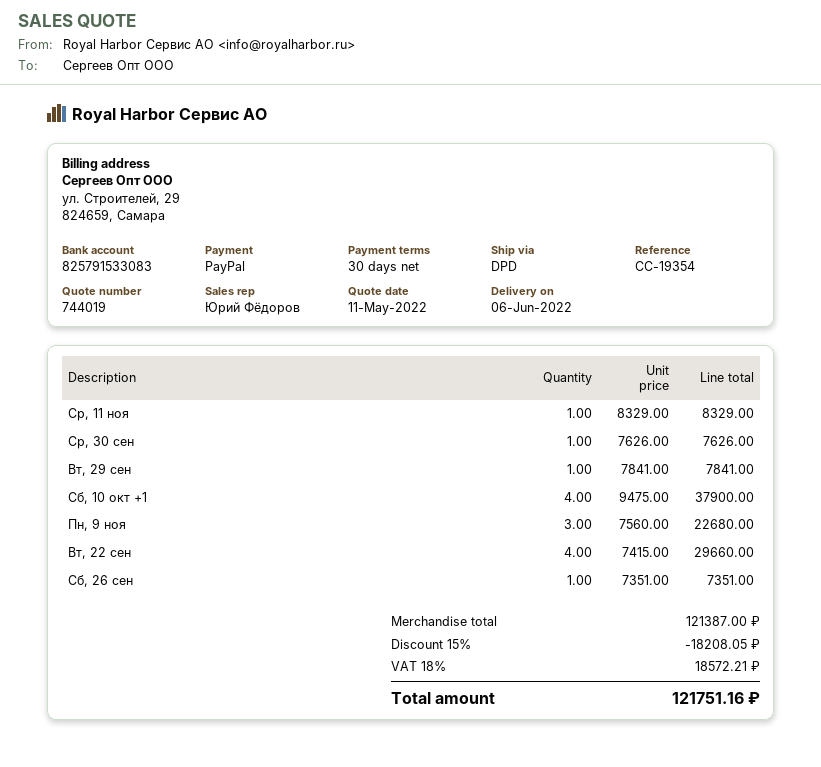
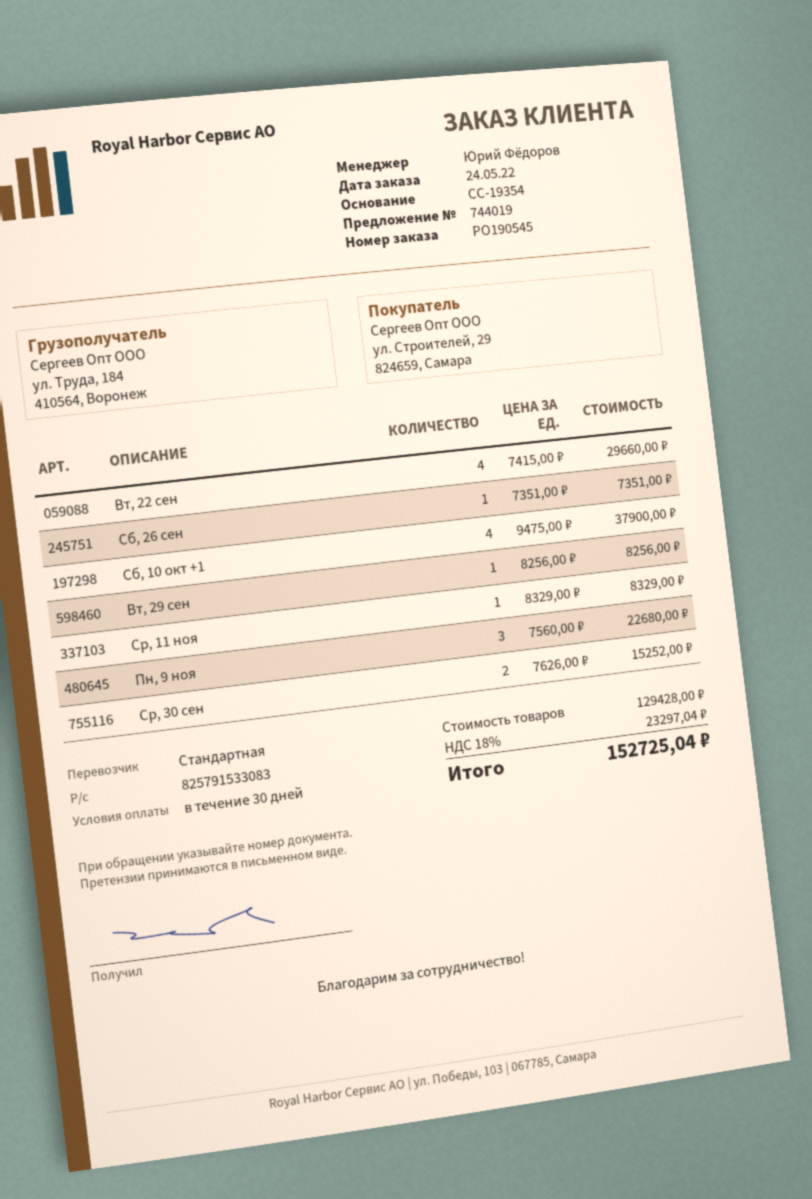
shipping method: DPD -> standard
Ср, 30 сен: 1 x 7626.00 = 7626.00 -> 2 x 7626.00 = 15252.00
Вт, 29 сен: 1 x 7841.00 = 7841.00 -> 1 x 8256.00 = 8256.00
subtotal: 121387.00 -> 129428.00
discount: 15% = 18208.05 -> none
tax: 18% = 18572.21 -> 18% = 23297.04
total: 121751.16 -> 152725.04

